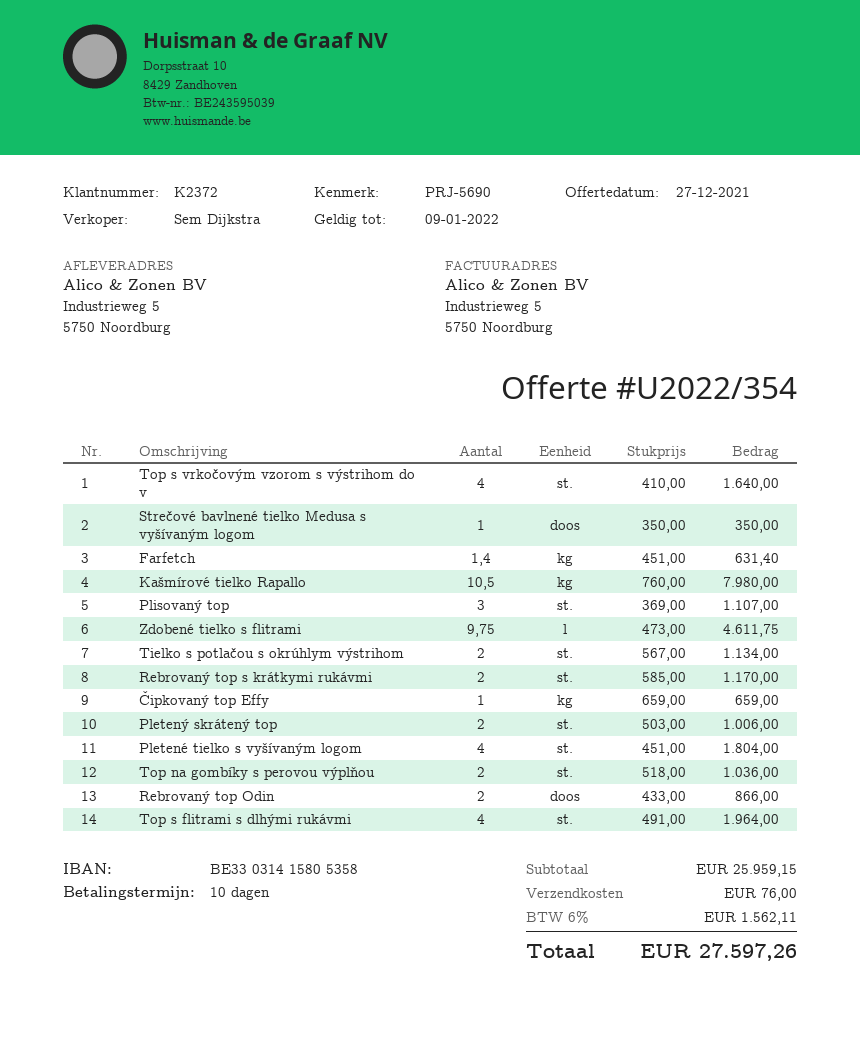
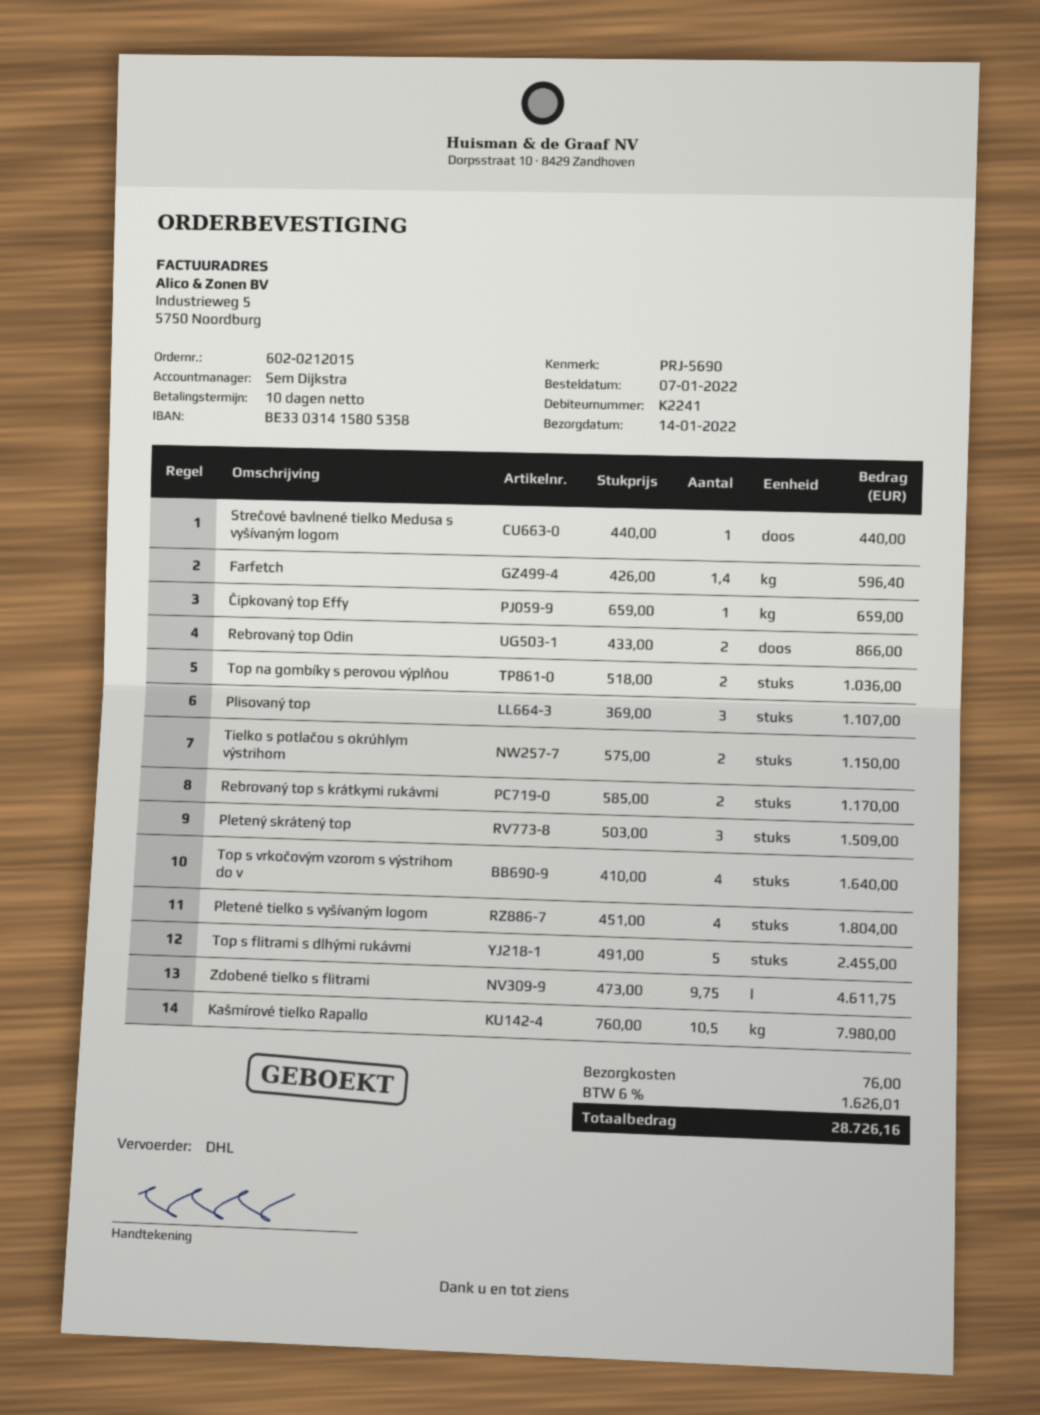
customer number: K2372 -> K2241
Strečové bavlnené tielko Medusa s vyšívaným logom: 1 x 350.00 = 350.00 -> 1 x 440.00 = 440.00
Farfetch: 1.4 x 451.00 = 631.40 -> 1.4 x 426.00 = 596.40
Tielko s potlačou s okrúhlym výstrihom: 2 x 567.00 = 1134.00 -> 2 x 575.00 = 1150.00
Pletený skrátený top: 2 x 503.00 = 1006.00 -> 3 x 503.00 = 1509.00
Top s flitrami s dlhými rukávmi: 4 x 491.00 = 1964.00 -> 5 x 491.00 = 2455.00
tax: 6% = 1562.11 -> 6% = 1626.01
total: 27597.26 -> 28726.16

